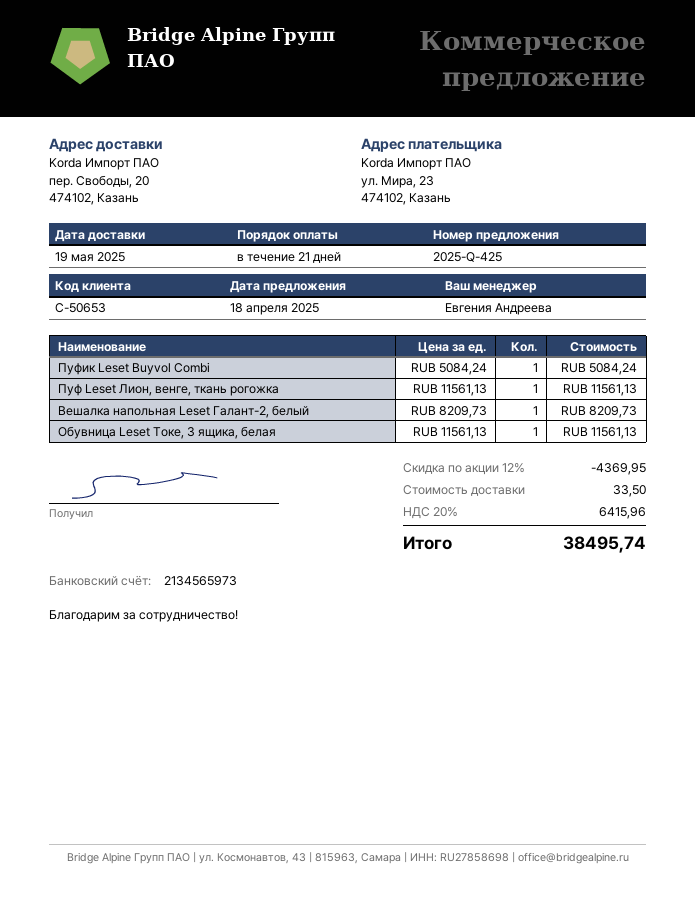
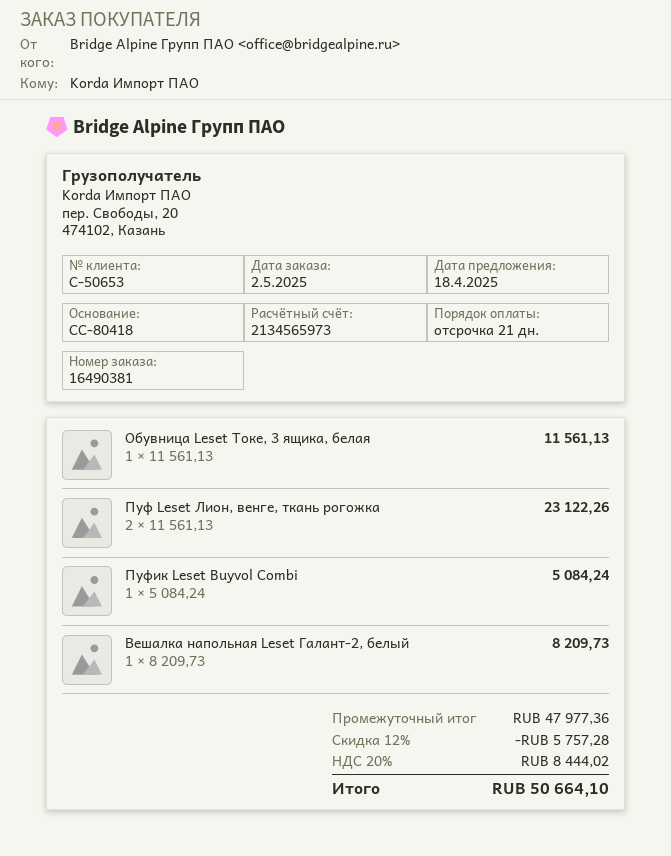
Пуф Leset Лион, венге, ткань рогожка: 1 x 11561.13 = 11561.13 -> 2 x 11561.13 = 23122.26
discount: 12% = 4369.95 -> 12% = 5757.28
shipping: 33.50 -> none
tax: 20% = 6415.96 -> 20% = 8444.02
total: 38495.74 -> 50664.10

